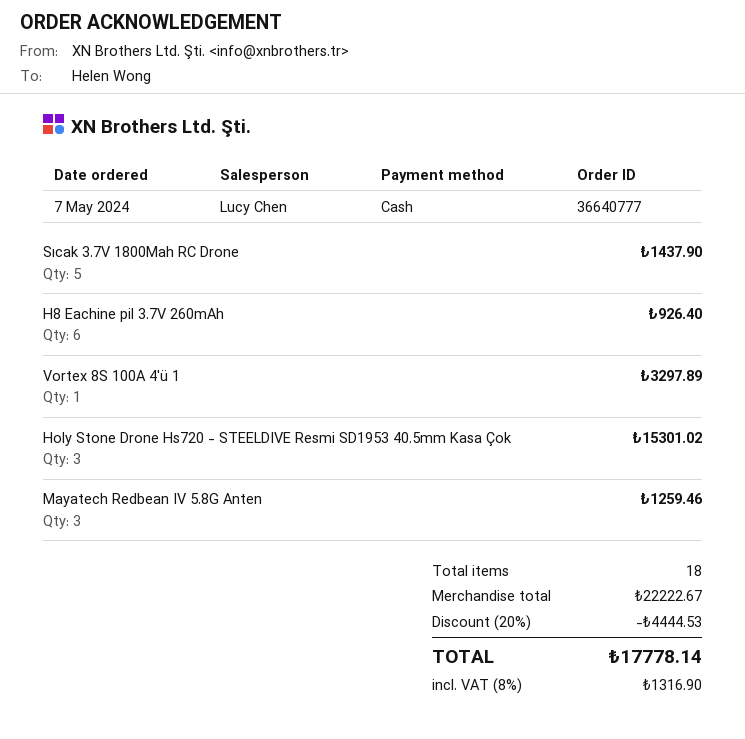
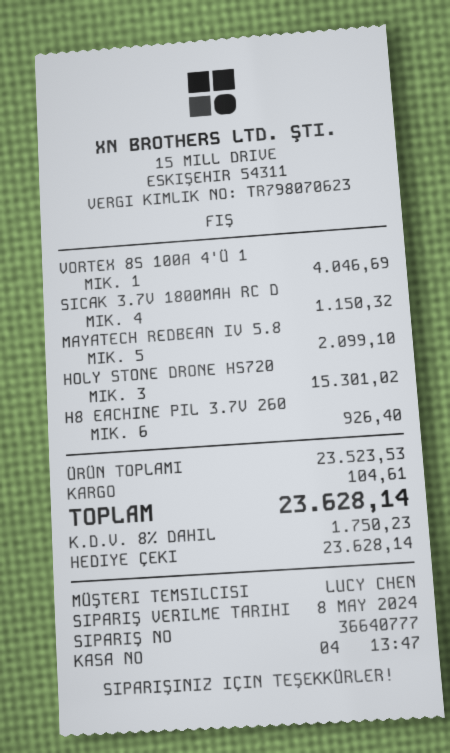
order date: 2024-05-07 -> 2024-05-08
payment method: cash -> gift card
Sıcak 3.7V 1800Mah RC Drone: 5 for 1437.90 -> 4 for 1150.32
Vortex 8S 100A 4'ü 1: 1 for 3297.89 -> 1 for 4046.69
Mayatech Redbean IV 5.8G Anten: 3 for 1259.46 -> 5 for 2099.10
subtotal: 22222.67 -> 23523.53
discount: 20% = 4444.53 -> none
shipping: none -> 104.61
tax: 8% = 1316.90 -> 8% = 1750.23
total: 17778.14 -> 23628.14

